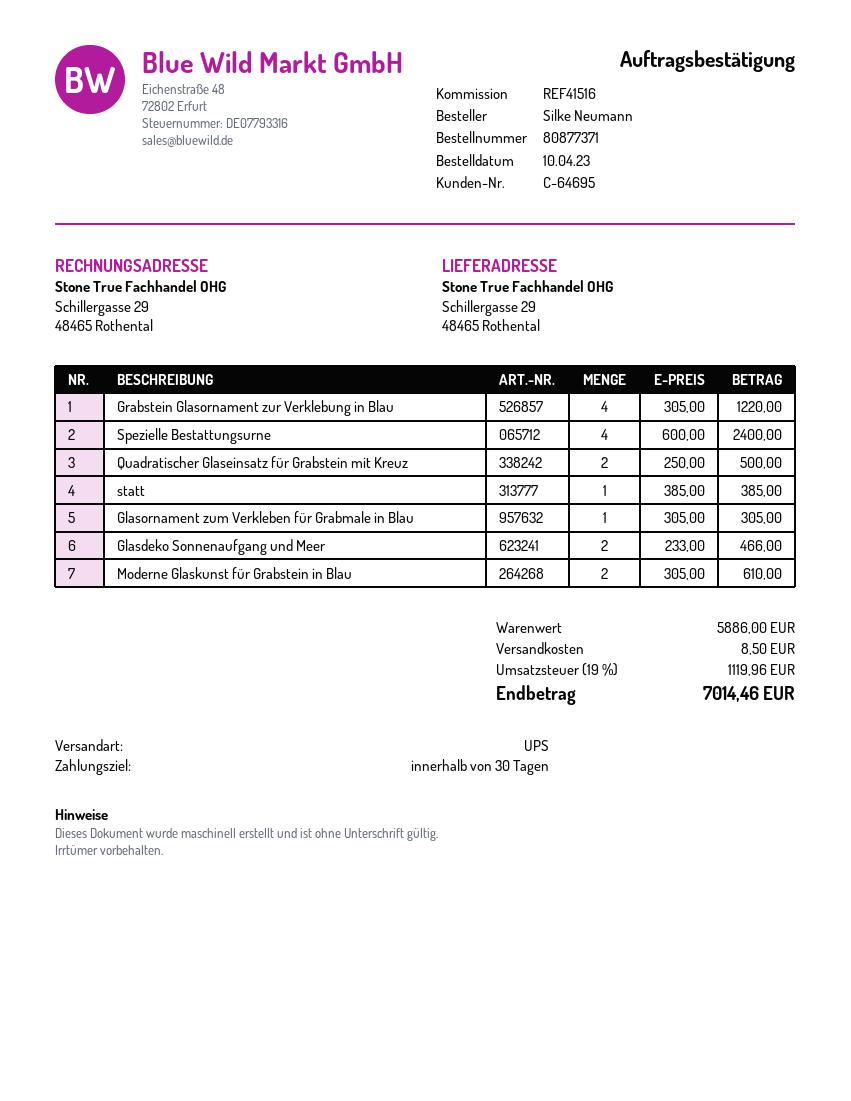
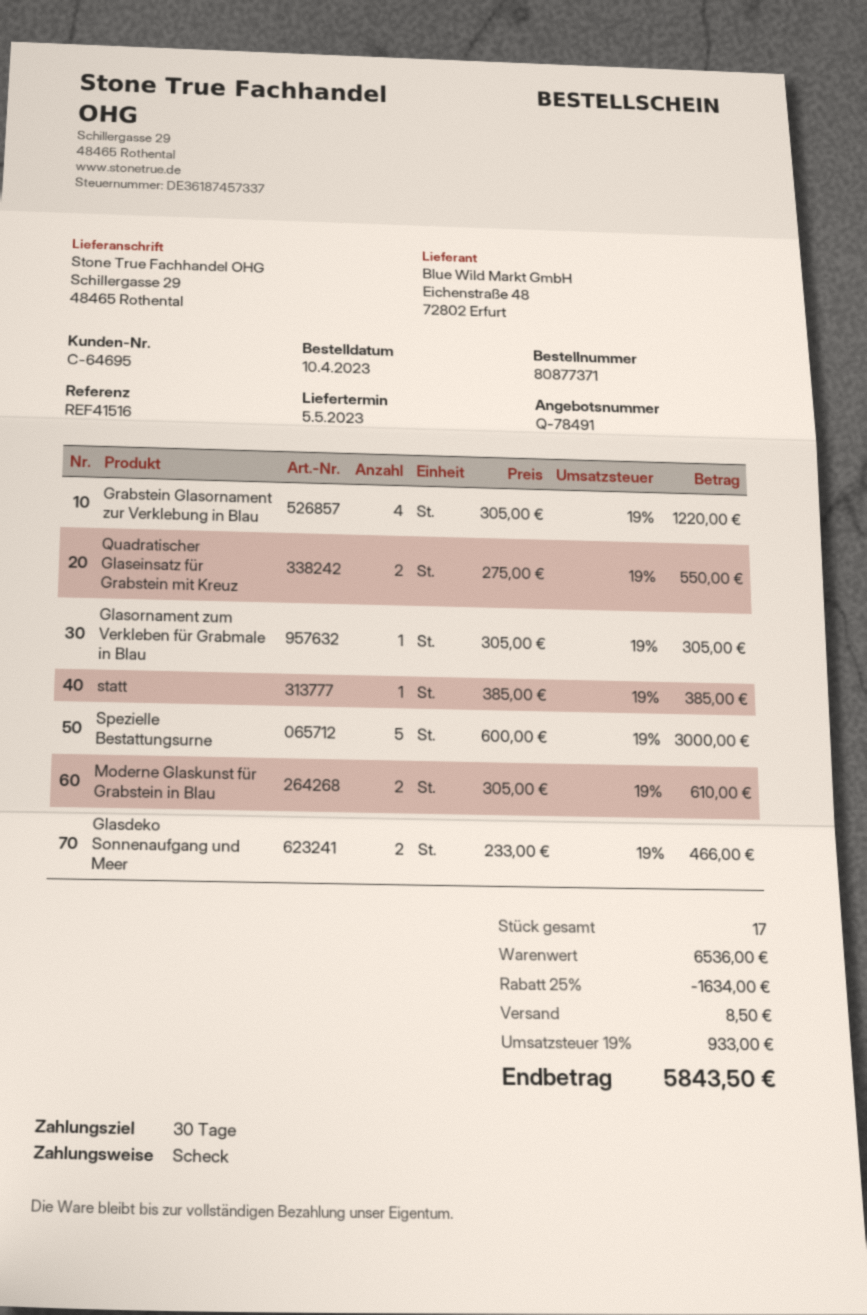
Spezielle Bestattungsurne: 4 x 600.00 = 2400.00 -> 5 x 600.00 = 3000.00
Quadratischer Glaseinsatz für Grabstein mit Kreuz: 2 x 250.00 = 500.00 -> 2 x 275.00 = 550.00
subtotal: 5886.00 -> 6536.00
discount: none -> 25% = 1634.00
tax: 19% = 1119.96 -> 19% = 933.00
total: 7014.46 -> 5843.50

